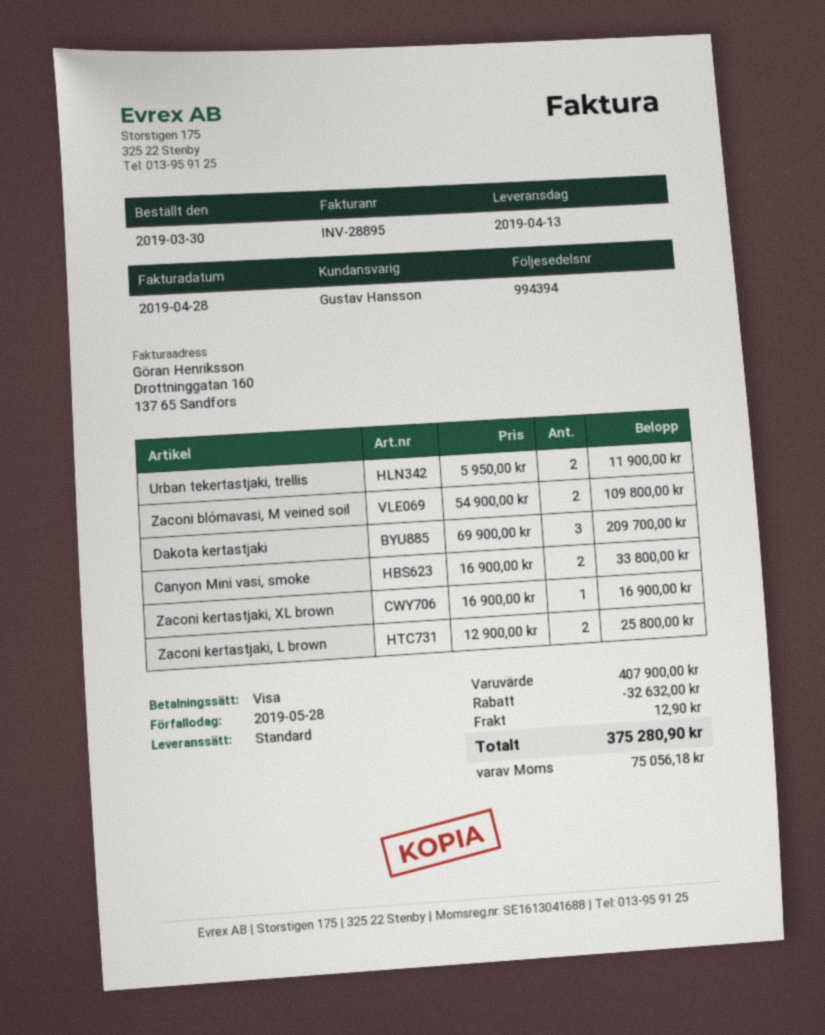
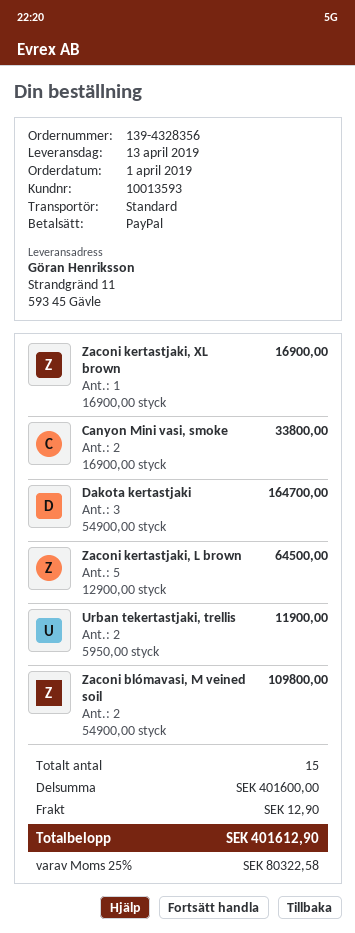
order date: 2019-03-30 -> 2019-04-01
payment method: Visa -> PayPal
Dakota kertastjaki: 3 x 69900.00 = 209700.00 -> 3 x 54900.00 = 164700.00
Zaconi kertastjaki, L brown: 2 x 12900.00 = 25800.00 -> 5 x 12900.00 = 64500.00
subtotal: 407900.00 -> 401600.00
discount: 32632.00 -> none
tax: 75056.18 -> 80322.58
total: 375280.90 -> 401612.90

